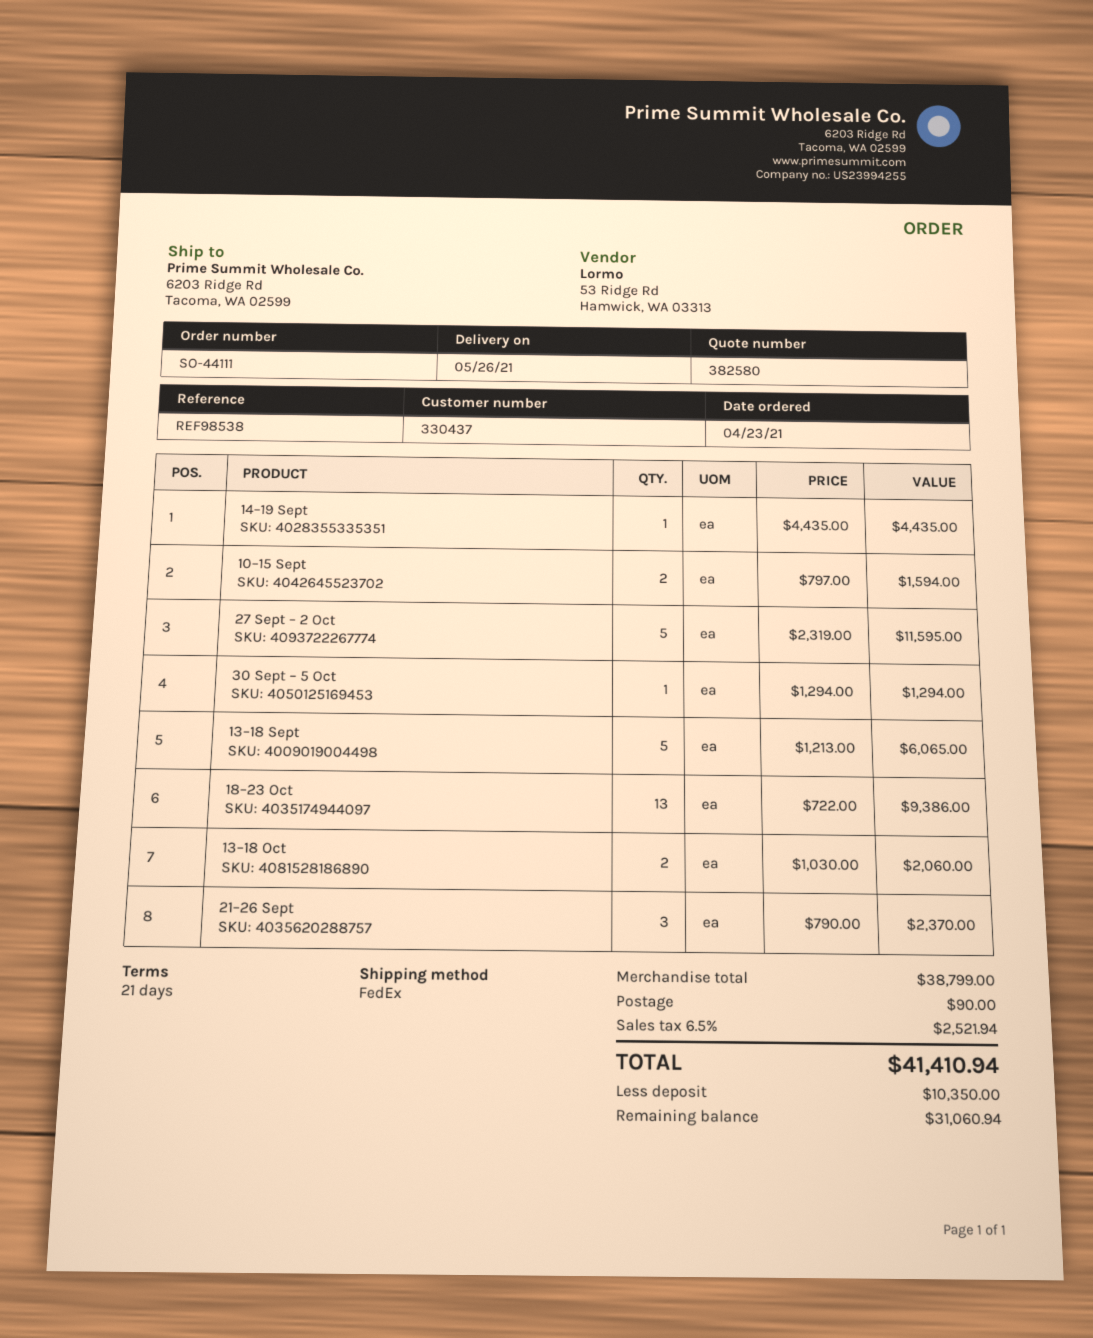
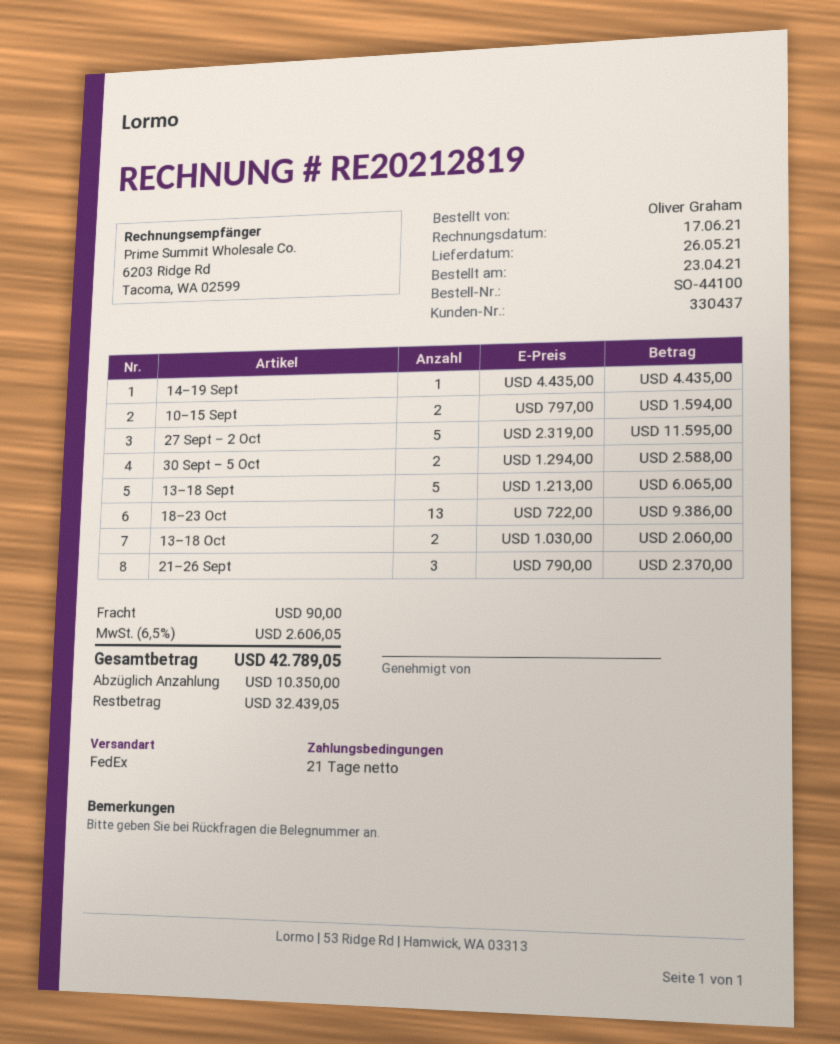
order number: SO-44111 -> SO-44100
30 Sept – 5 Oct: 1 x 1294.00 = 1294.00 -> 2 x 1294.00 = 2588.00
tax: 6.5% = 2521.94 -> 6.5% = 2606.05
total: 41410.94 -> 42789.05
balance: 31060.94 -> 32439.05

